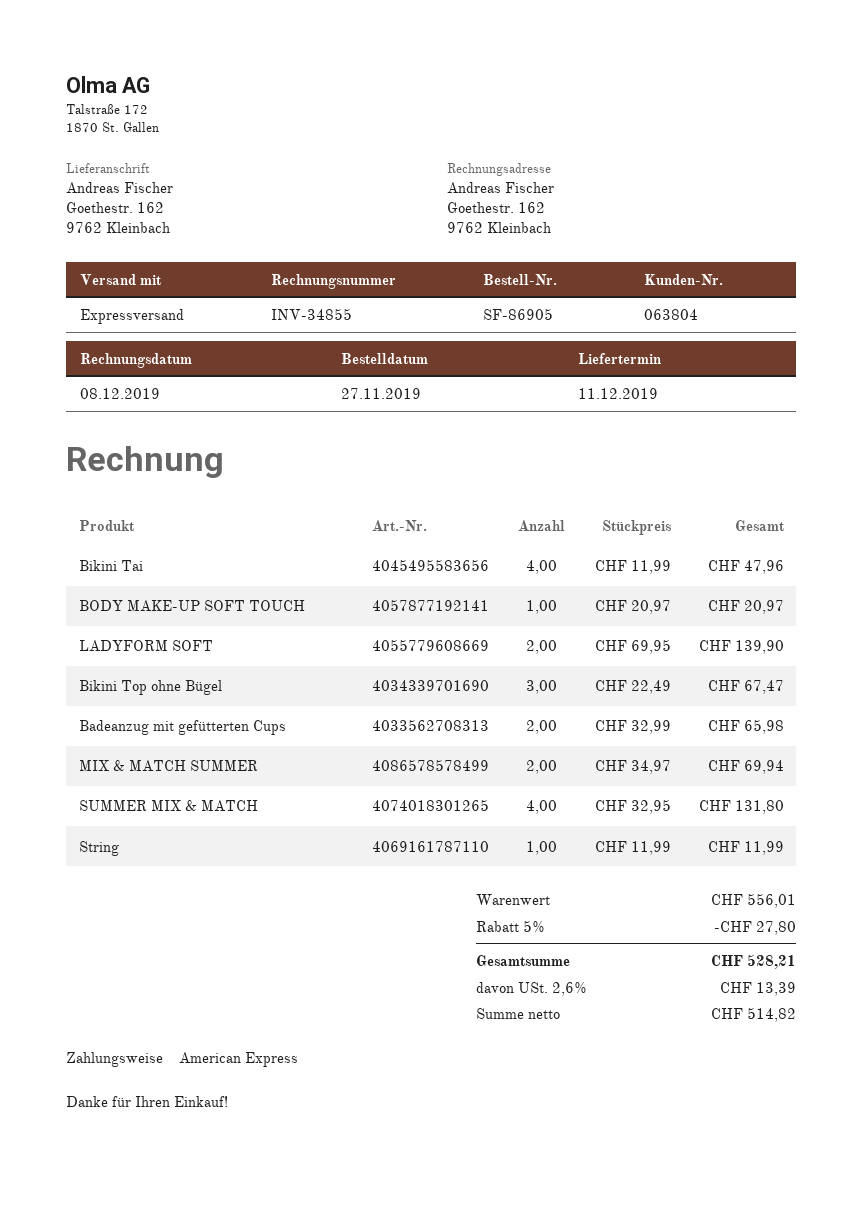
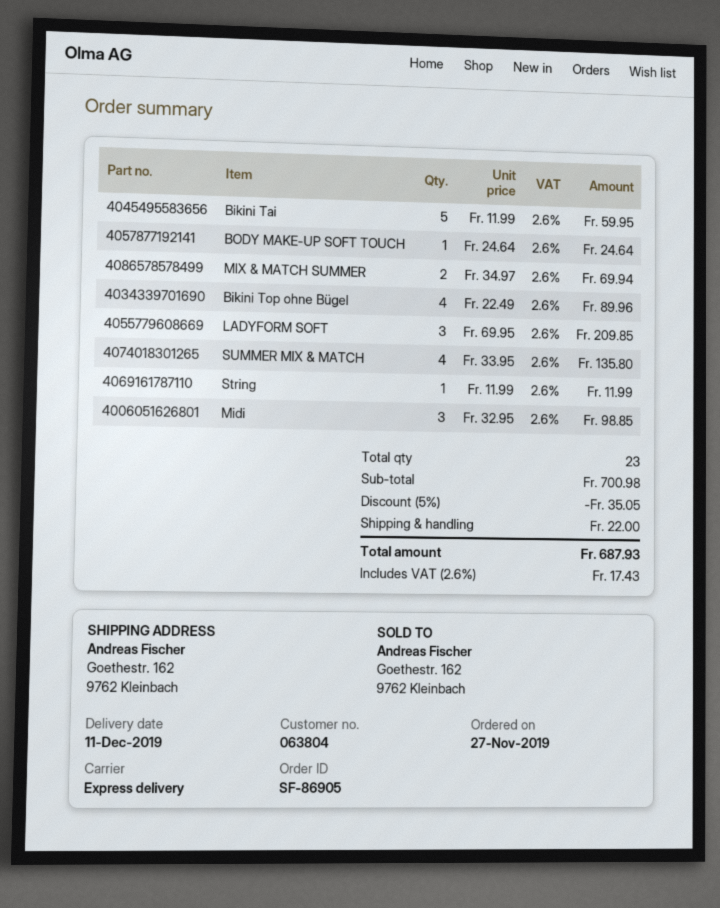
Bikini Tai: 4 x 11.99 = 47.96 -> 5 x 11.99 = 59.95
BODY MAKE-UP SOFT TOUCH: 1 x 20.97 = 20.97 -> 1 x 24.64 = 24.64
LADYFORM SOFT: 2 x 69.95 = 139.90 -> 3 x 69.95 = 209.85
Bikini Top ohne Bügel: 3 x 22.49 = 67.47 -> 4 x 22.49 = 89.96
Badeanzug mit gefütterten Cups: 2 x 32.99 = 65.98 -> none
SUMMER MIX & MATCH: 4 x 32.95 = 131.80 -> 4 x 33.95 = 135.80
Midi: none -> 3 x 32.95 = 98.85
subtotal: 556.01 -> 700.98
discount: 5% = 27.80 -> 5% = 35.05
shipping: none -> 22.00
tax: 2.6% = 13.39 -> 2.6% = 17.43
total: 528.21 -> 687.93

